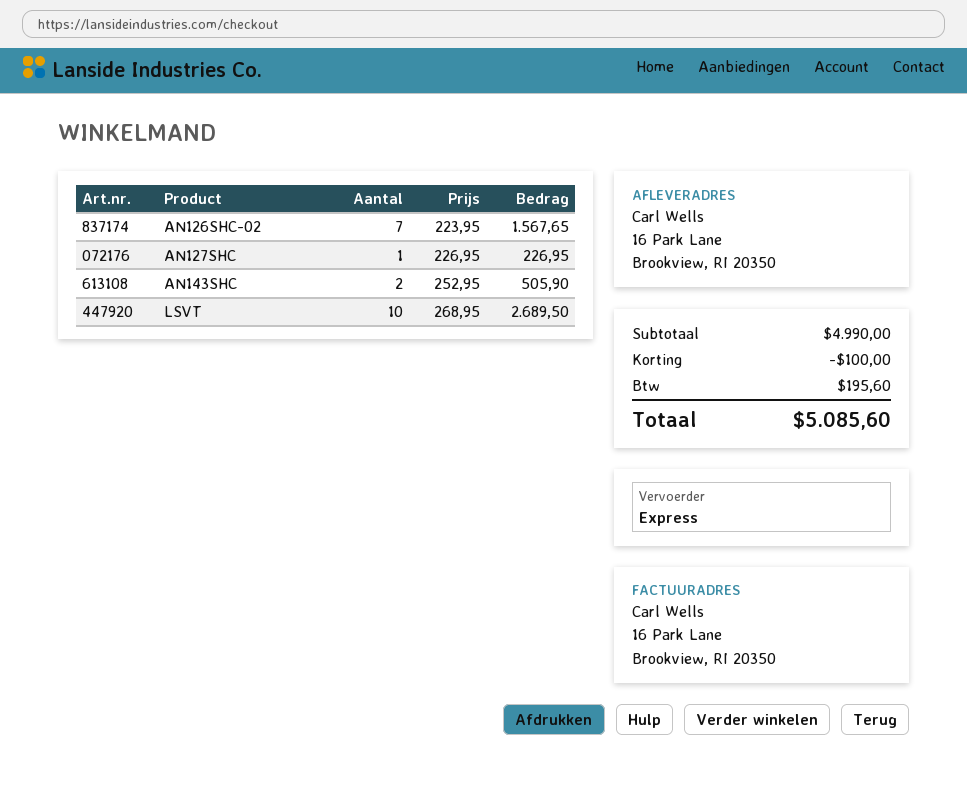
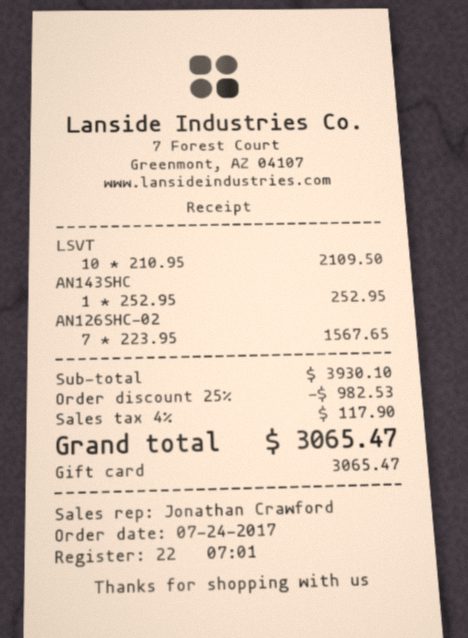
AN127SHC: 1 x 226.95 = 226.95 -> none
AN143SHC: 2 x 252.95 = 505.90 -> 1 x 252.95 = 252.95
LSVT: 10 x 268.95 = 2689.50 -> 10 x 210.95 = 2109.50
subtotal: 4990.00 -> 3930.10
discount: 100.00 -> 982.53
tax: 195.60 -> 117.90
total: 5085.60 -> 3065.47

